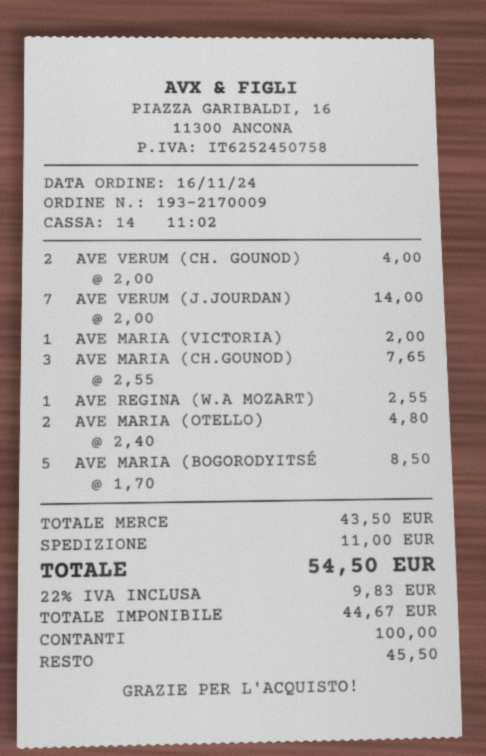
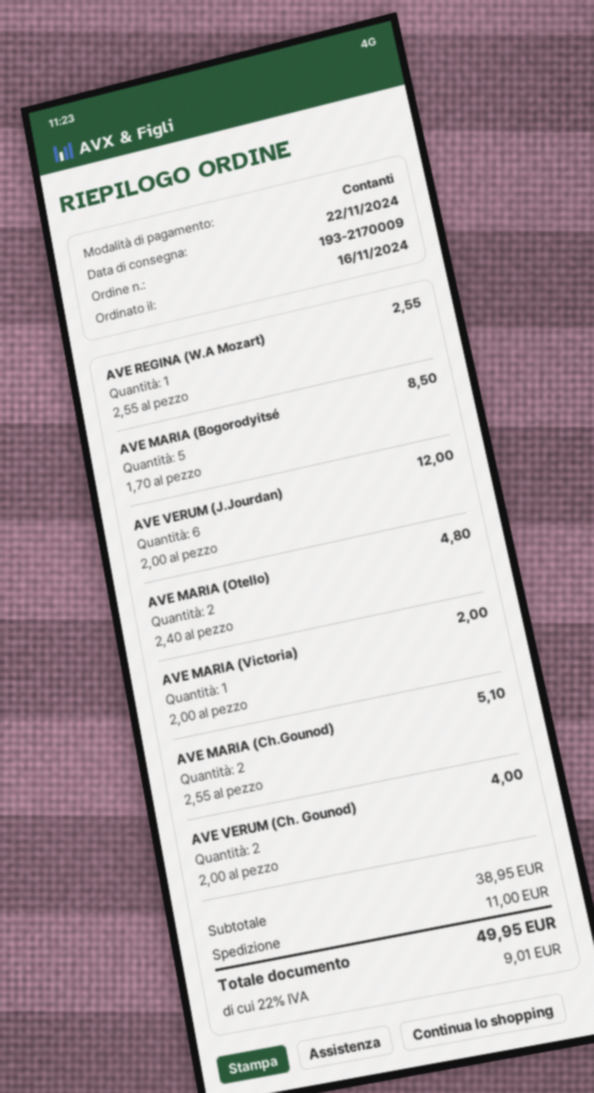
AVE VERUM (J.JOURDAN): 7 x 2.00 = 14.00 -> 6 x 2.00 = 12.00
AVE MARIA (CH.GOUNOD): 3 x 2.55 = 7.65 -> 2 x 2.55 = 5.10
subtotal: 43.50 -> 38.95
tax: 22% = 9.83 -> 22% = 9.01
total: 54.50 -> 49.95

